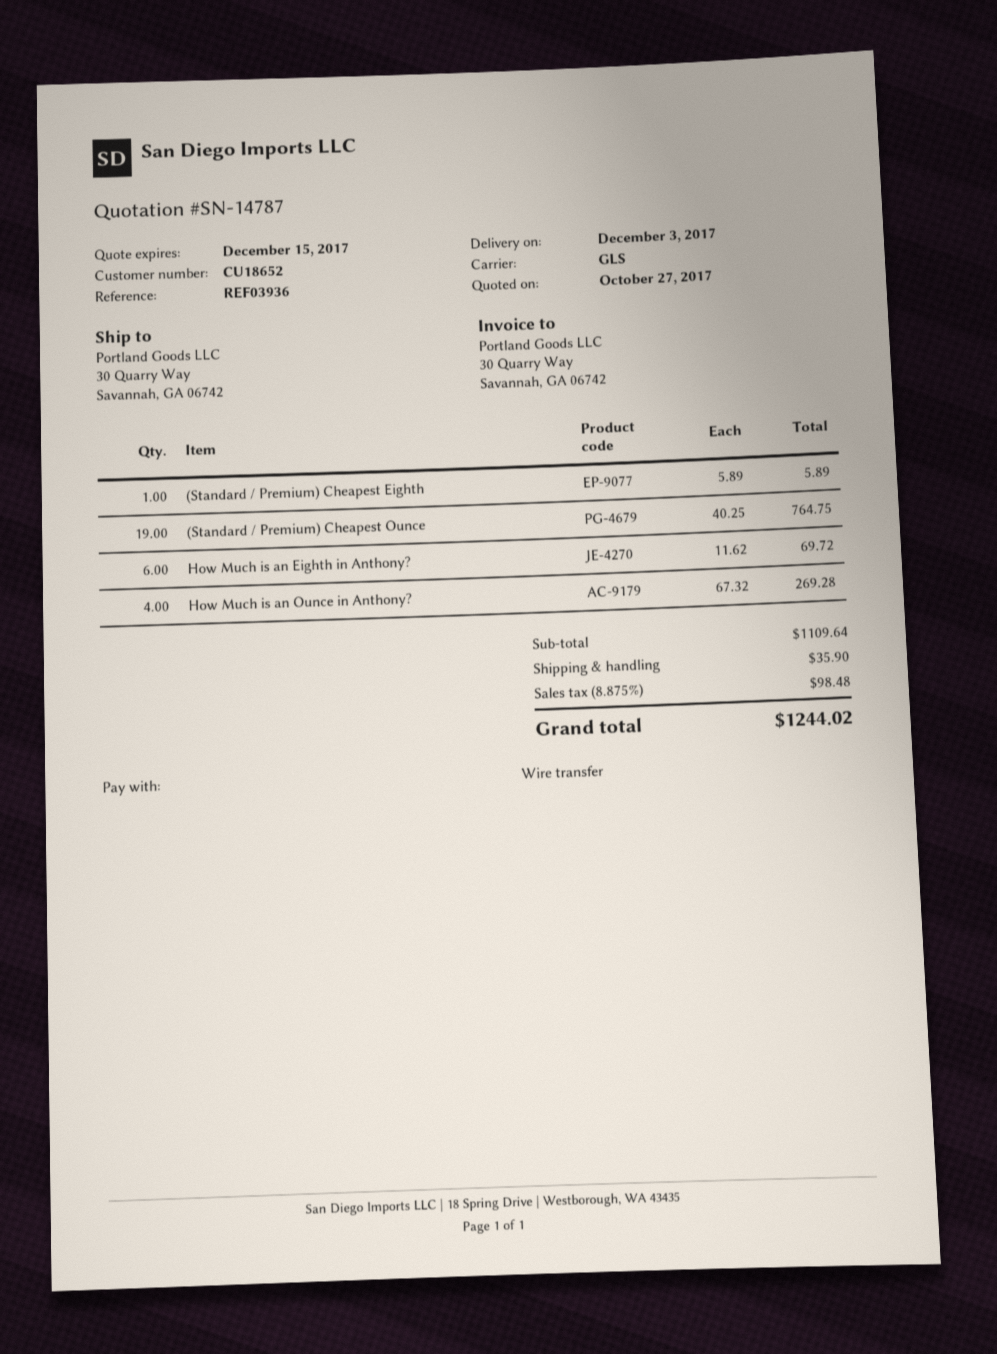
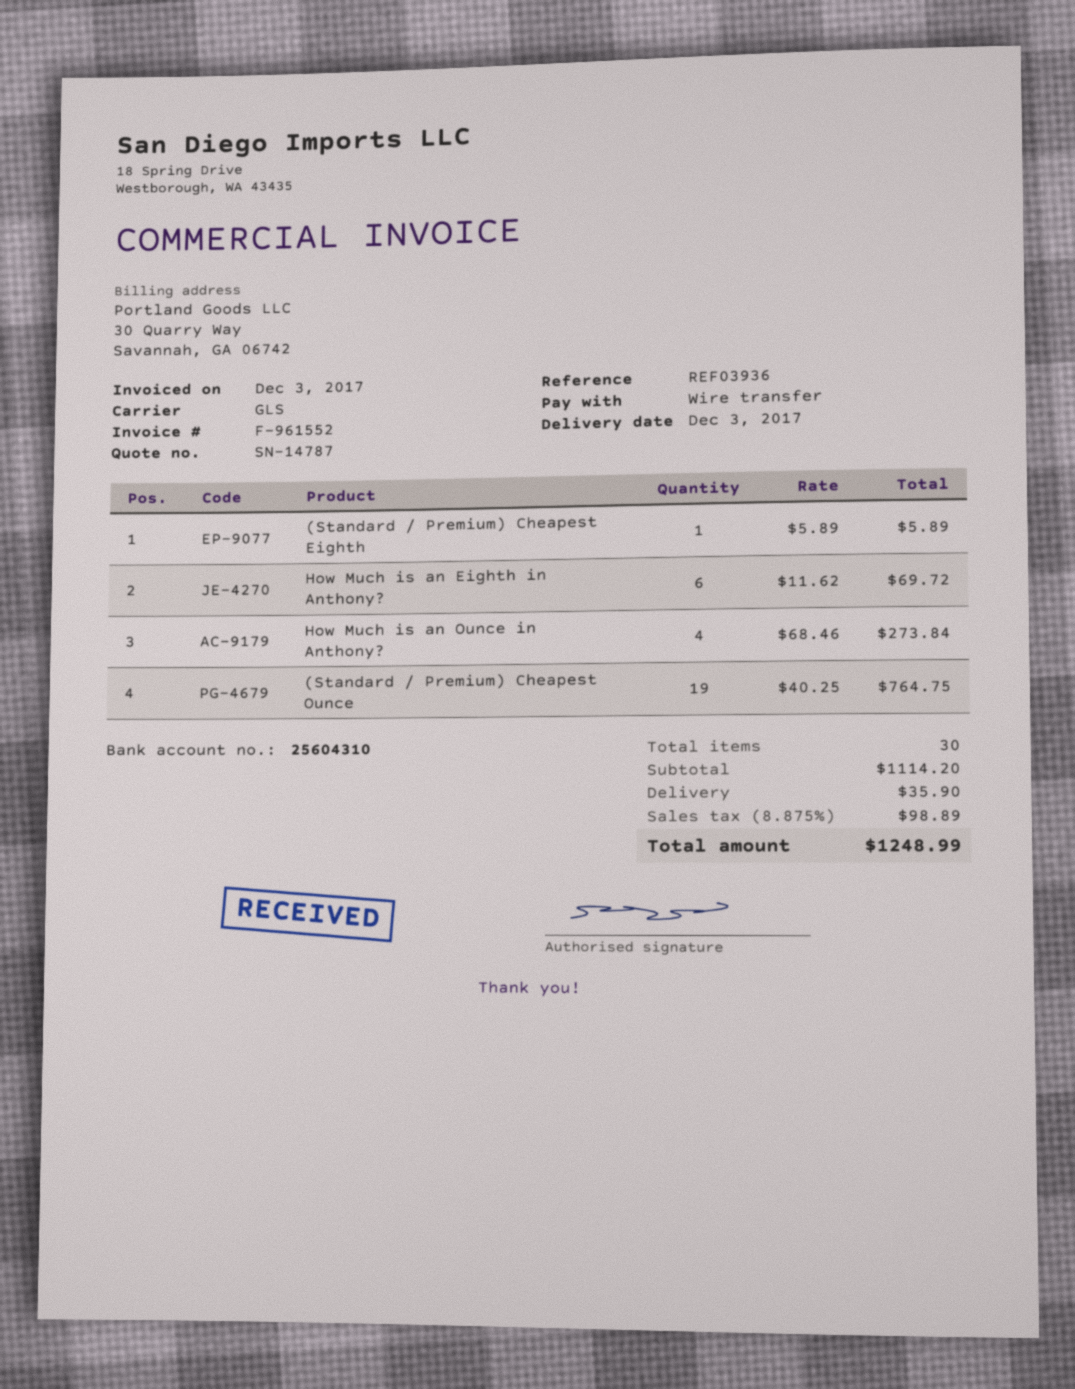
How Much is an Ounce in Anthony?: 4 x 67.32 = 269.28 -> 4 x 68.46 = 273.84
subtotal: 1109.64 -> 1114.20
tax: 8.875% = 98.48 -> 8.875% = 98.89
total: 1244.02 -> 1248.99

